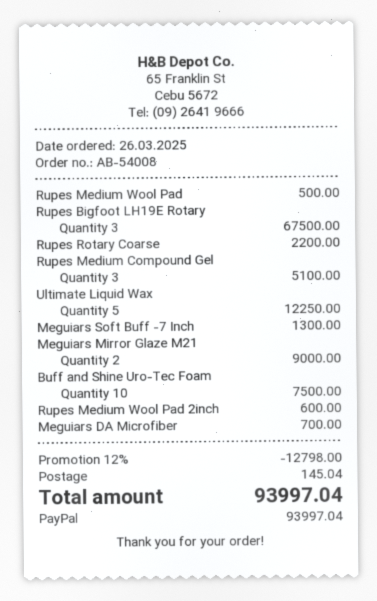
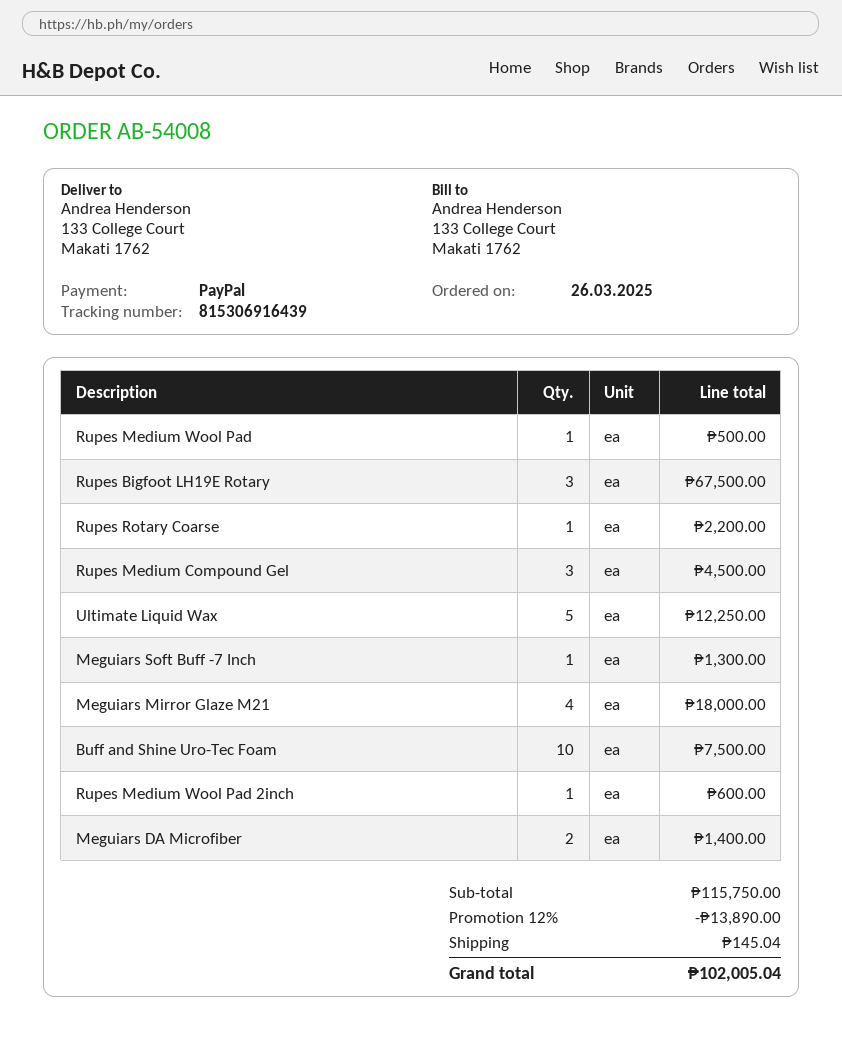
Rupes Medium Compound Gel: 3 for 5100.00 -> 3 for 4500.00
Meguiars Mirror Glaze M21: 2 for 9000.00 -> 4 for 18000.00
Meguiars DA Microfiber: 1 for 700.00 -> 2 for 1400.00
discount: 12% = 12798.00 -> 12% = 13890.00
total: 93997.04 -> 102005.04

